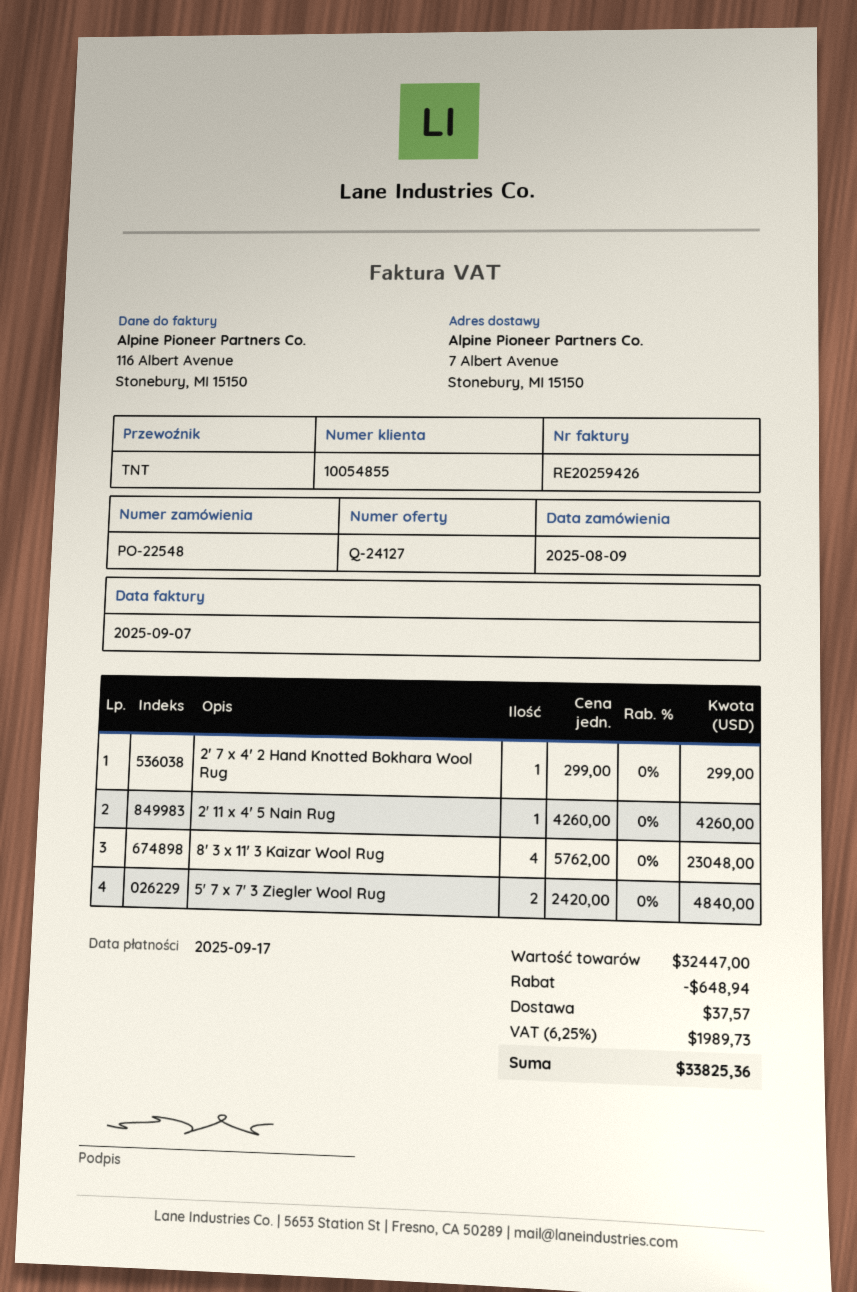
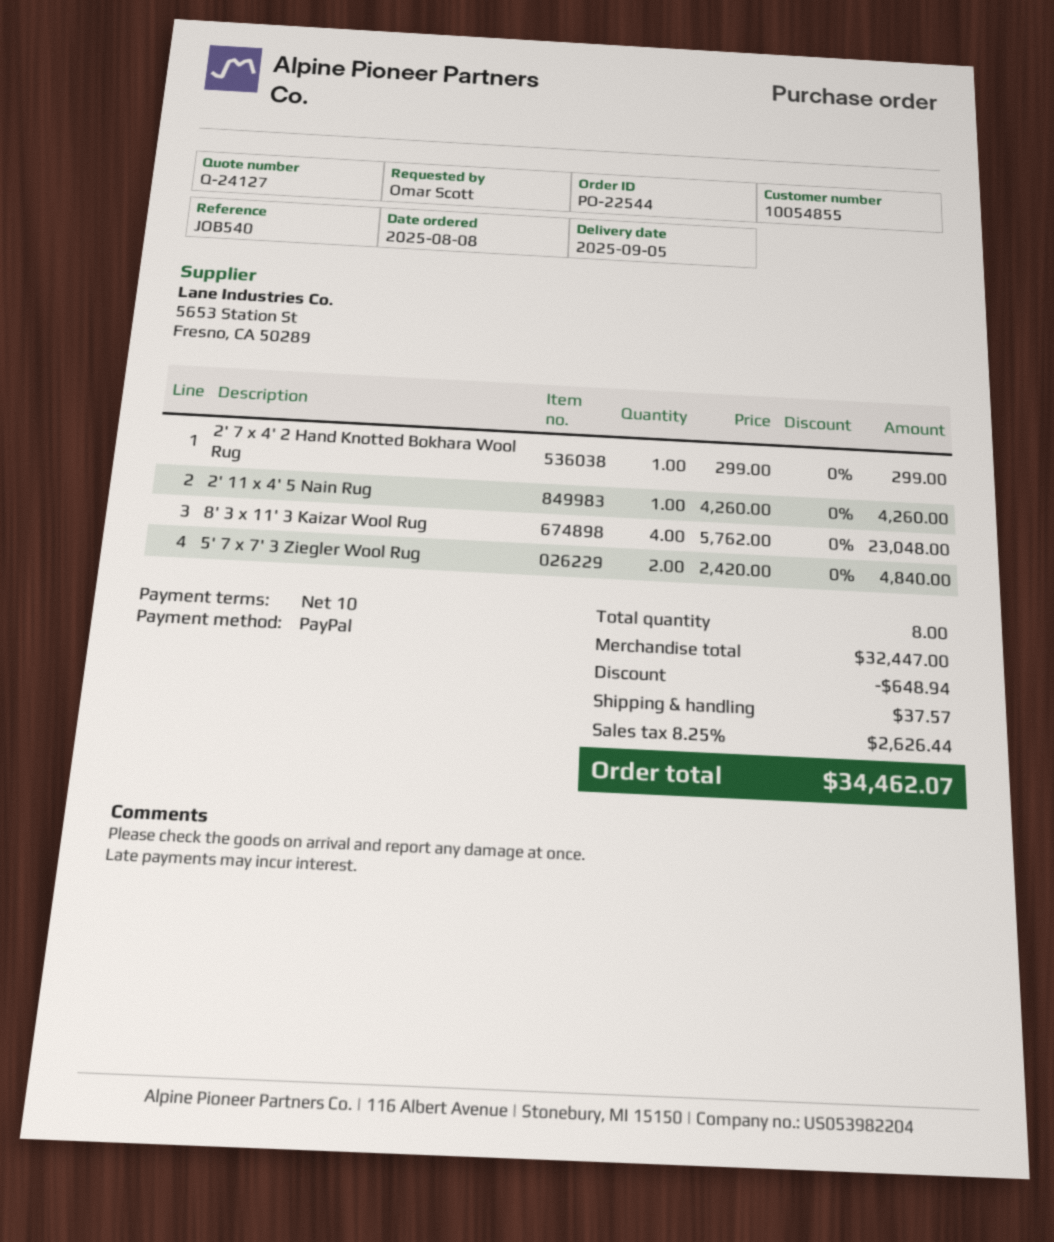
order number: PO-22548 -> PO-22544
order date: 2025-08-09 -> 2025-08-08
tax: 6.25% = 1989.73 -> 8.25% = 2626.44
total: 33825.36 -> 34462.07

